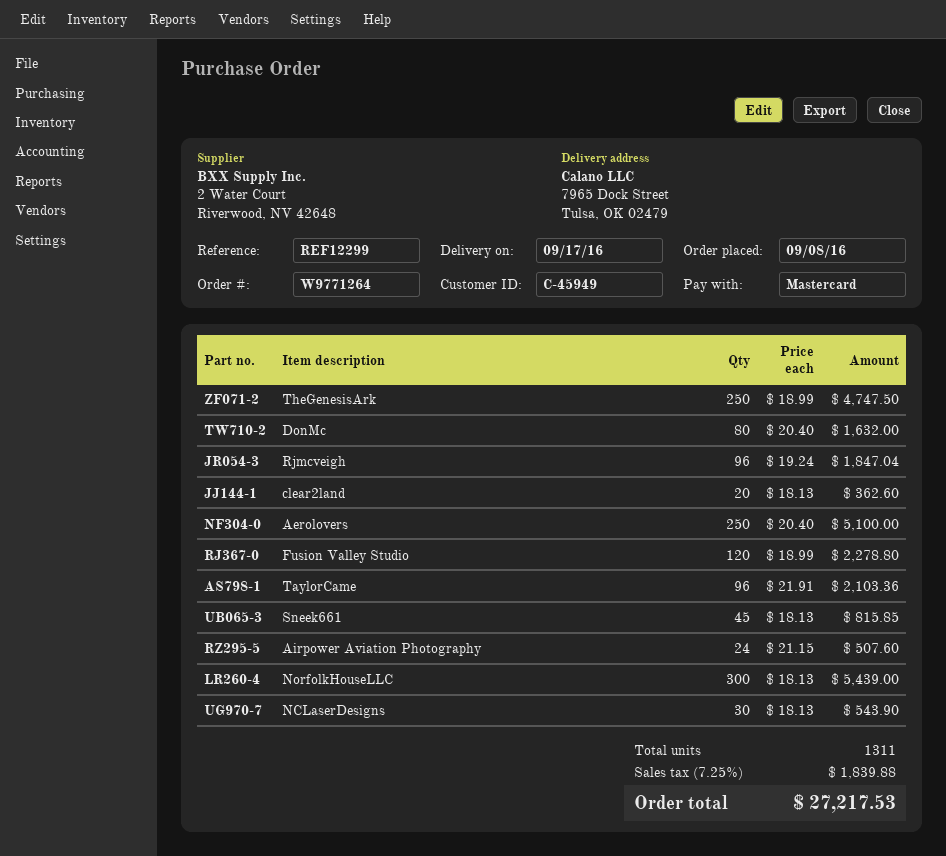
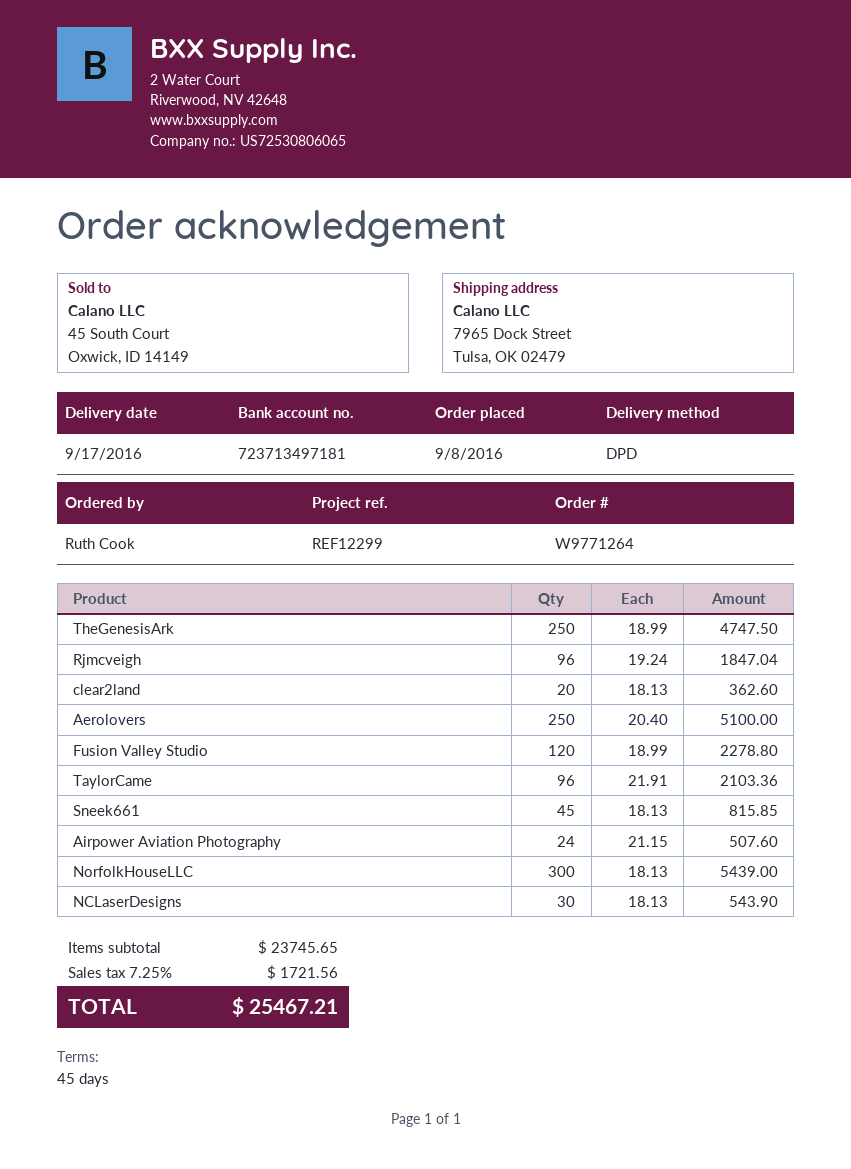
DonMc: 80 x 20.40 = 1632.00 -> none
tax: 7.25% = 1839.88 -> 7.25% = 1721.56
total: 27217.53 -> 25467.21

